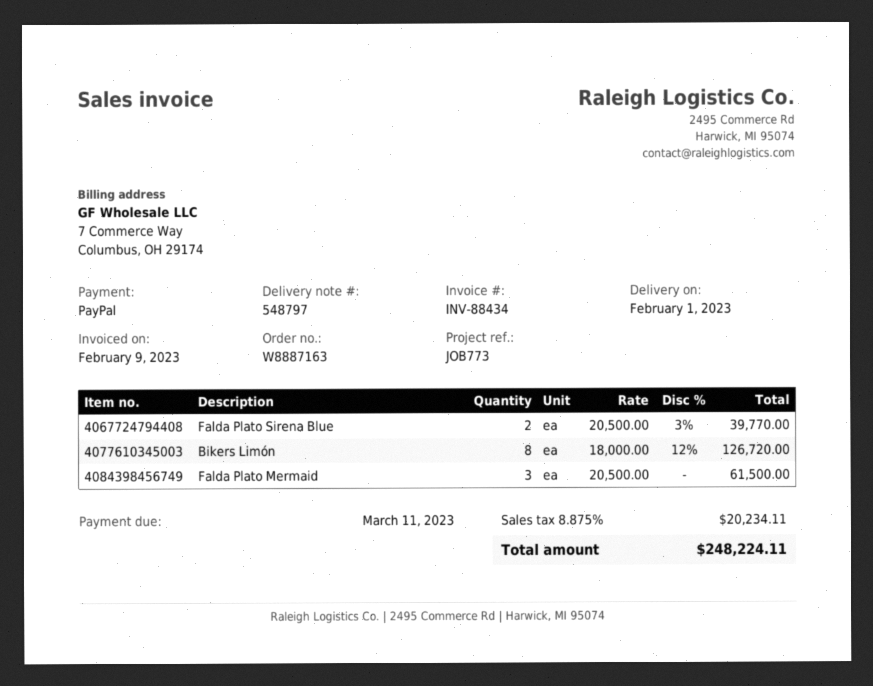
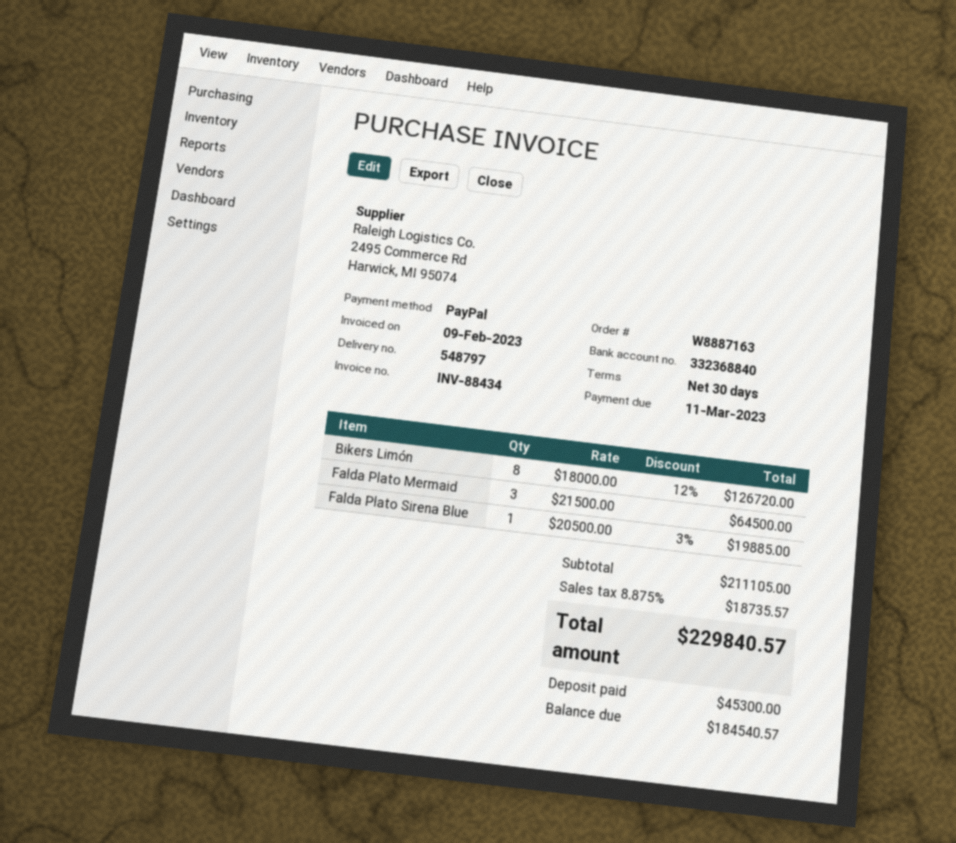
Falda Plato Sirena Blue: 2 x 20500.00 - 3% = 39770.00 -> 1 x 20500.00 - 3% = 19885.00
Falda Plato Mermaid: 3 x 20500.00 = 61500.00 -> 3 x 21500.00 = 64500.00
tax: 8.875% = 20234.11 -> 8.875% = 18735.57
total: 248224.11 -> 229840.57

